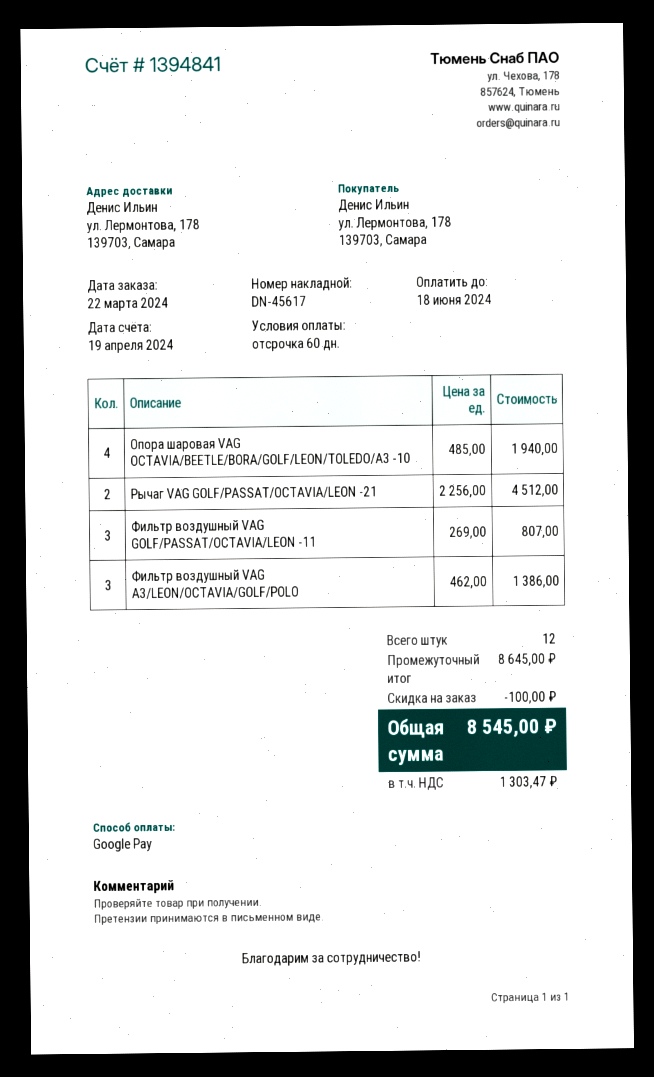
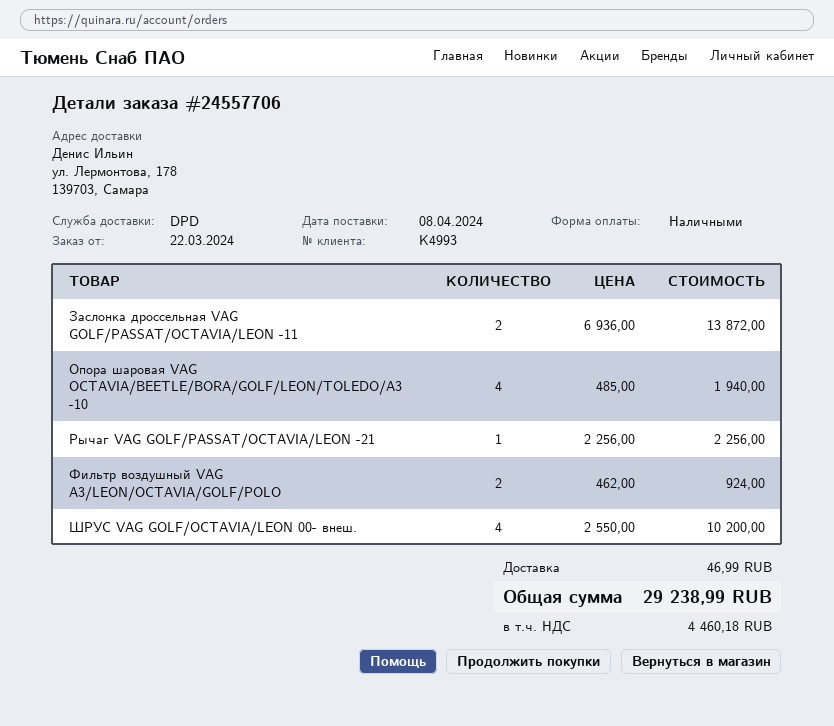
payment method: Google Pay -> cash
Рычаг VAG GOLF/PASSAT/OCTAVIA/LEON -21: 2 x 2256.00 = 4512.00 -> 1 x 2256.00 = 2256.00
Фильтр воздушный VAG GOLF/PASSAT/OCTAVIA/LEON -11: 3 x 269.00 = 807.00 -> none
Фильтр воздушный VAG A3/LEON/OCTAVIA/GOLF/POLO: 3 x 462.00 = 1386.00 -> 2 x 462.00 = 924.00
Заслонка дроссельная VAG GOLF/PASSAT/OCTAVIA/LEON -11: none -> 2 x 6936.00 = 13872.00
ШРУС VAG GOLF/OCTAVIA/LEON 00- внеш.: none -> 4 x 2550.00 = 10200.00
discount: 100.00 -> none
shipping: none -> 46.99
tax: 1303.47 -> 4460.18
total: 8545.00 -> 29238.99

